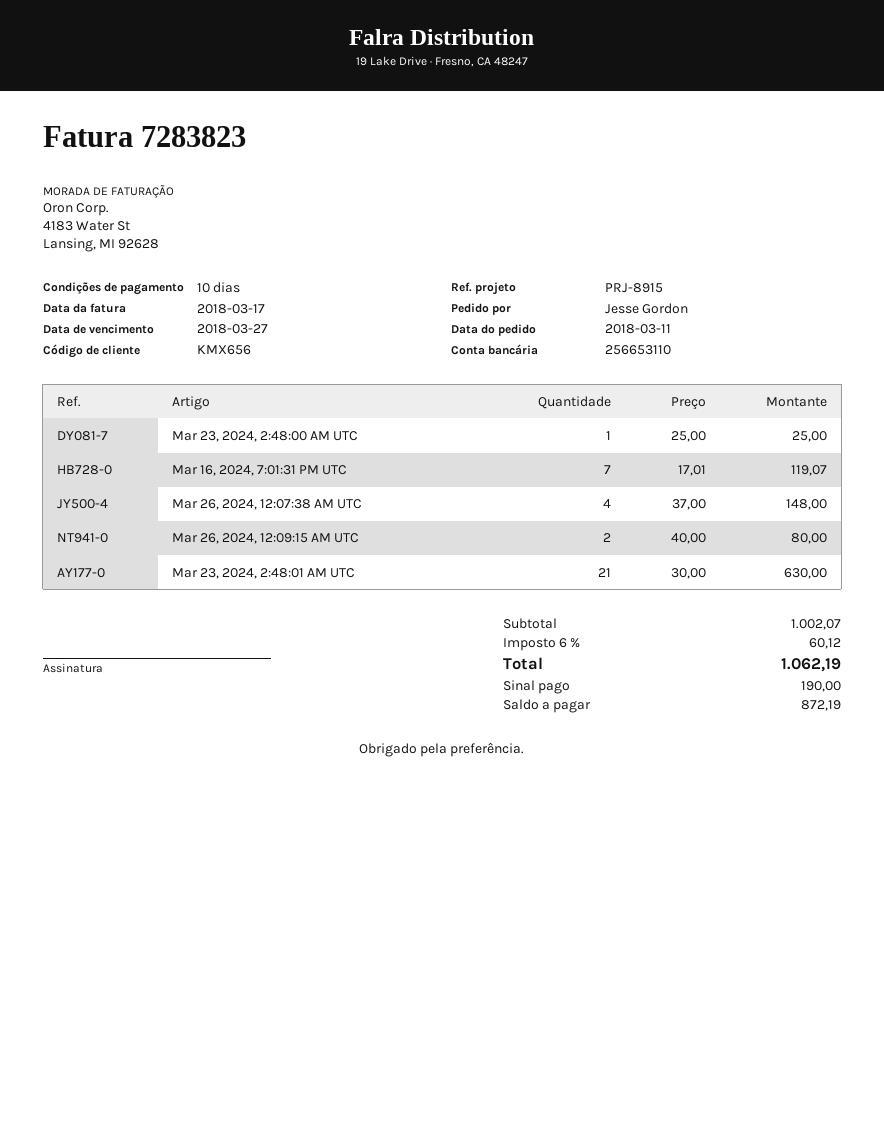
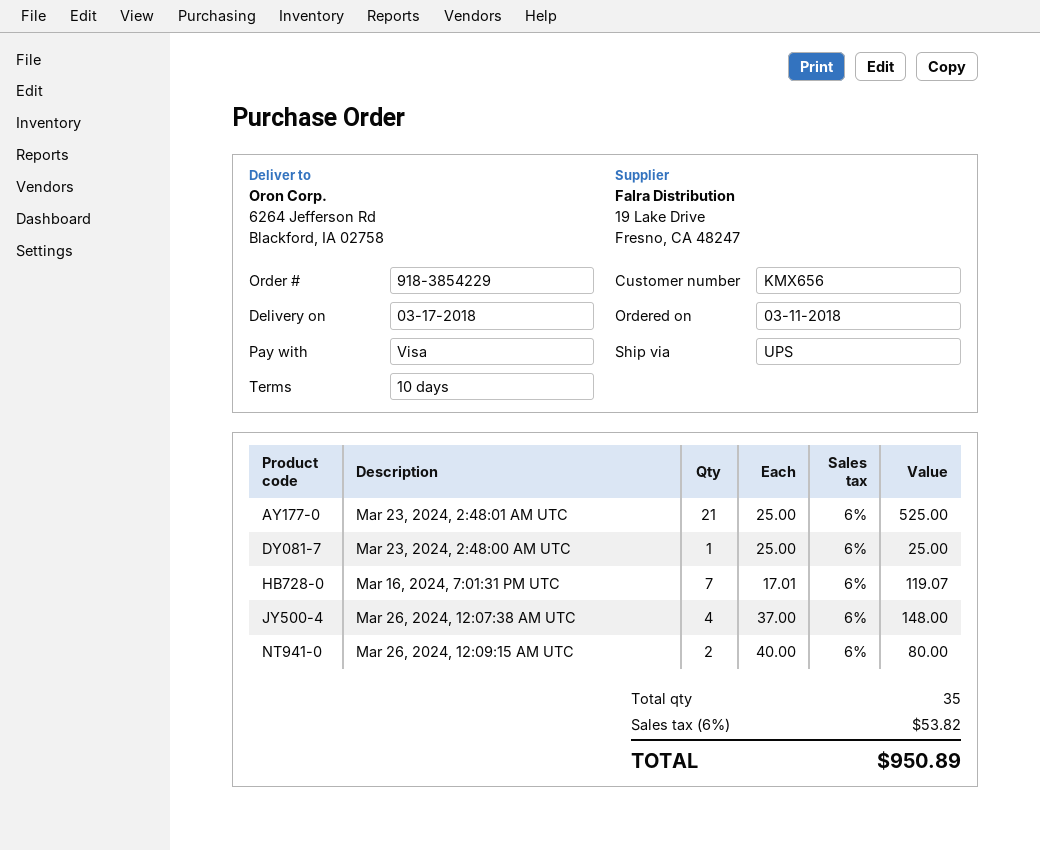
Mar 23, 2024, 2:48:01 AM UTC: 21 x 30.00 = 630.00 -> 21 x 25.00 = 525.00
tax: 6% = 60.12 -> 6% = 53.82
total: 1062.19 -> 950.89

